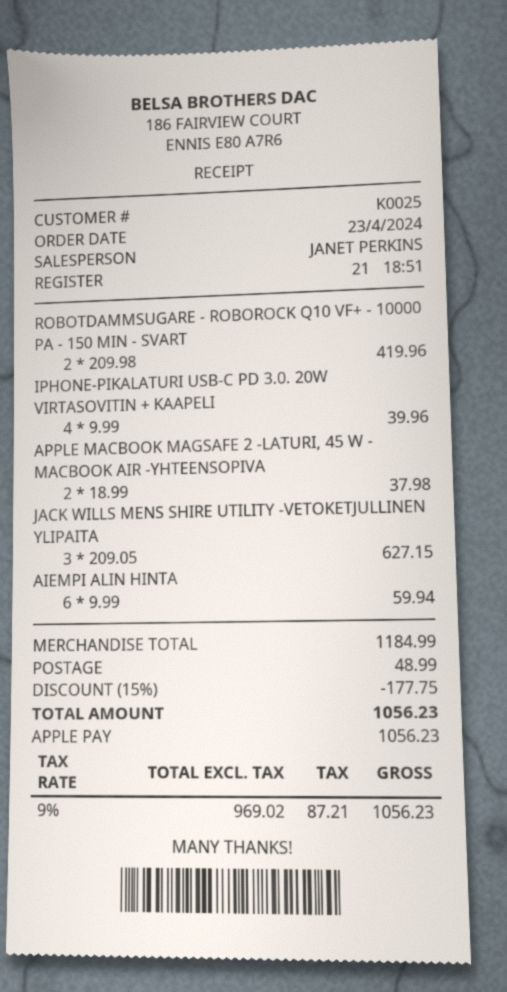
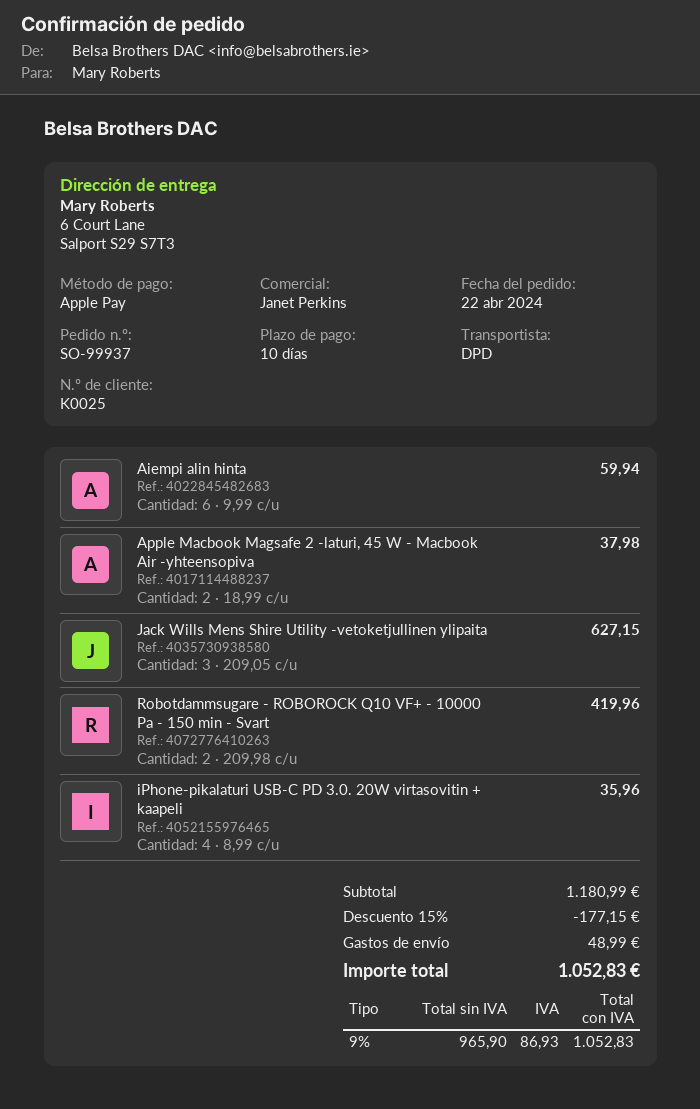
order date: 2024-04-23 -> 2024-04-22
IPHONE-PIKALATURI USB-C PD 3.0. 20W VIRTASOVITIN + KAAPELI: 4 x 9.99 = 39.96 -> 4 x 8.99 = 35.96
subtotal: 1184.99 -> 1180.99
discount: 15% = 177.75 -> 15% = 177.15
net: 969.02 -> 965.90
tax: 9% = 87.21 -> 9% = 86.93
total: 1056.23 -> 1052.83

